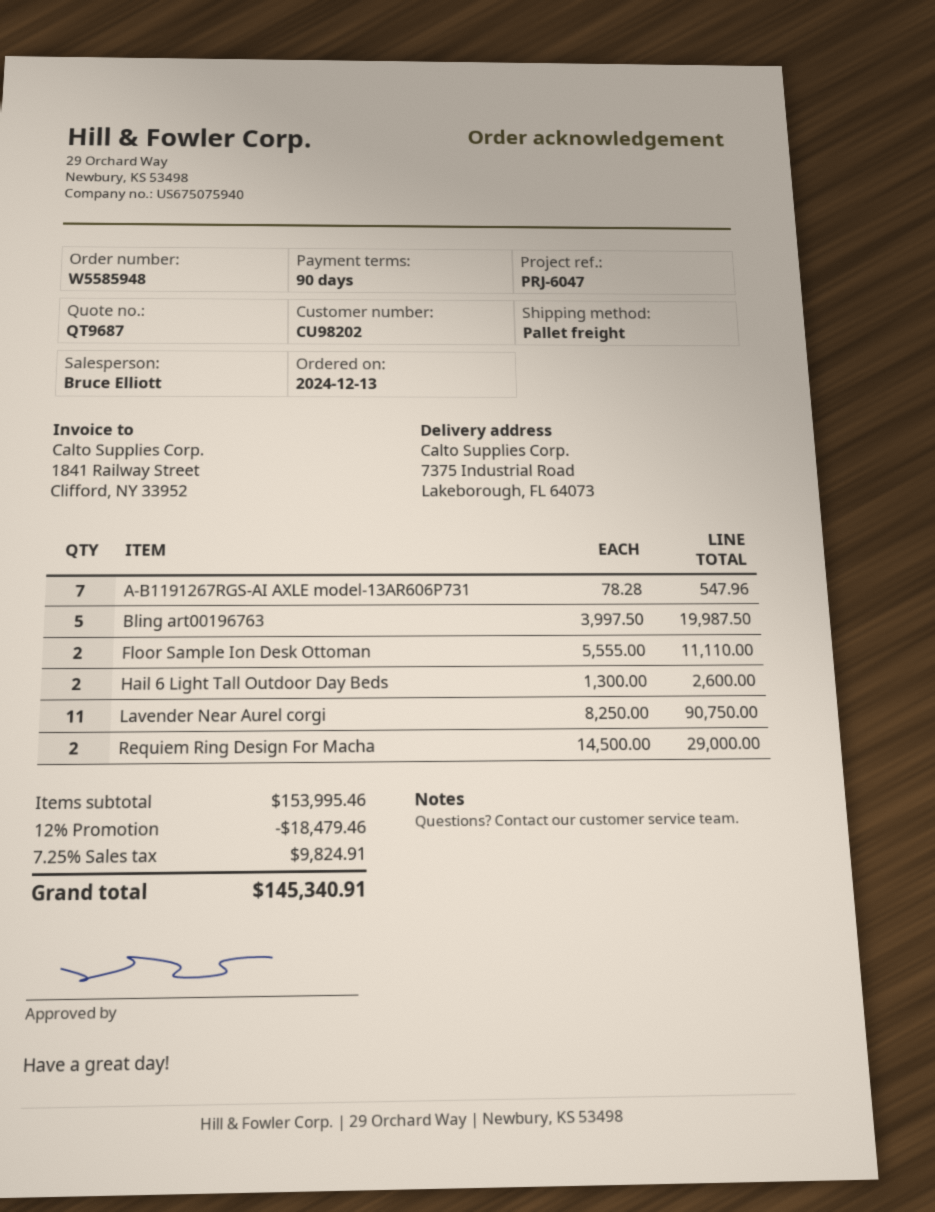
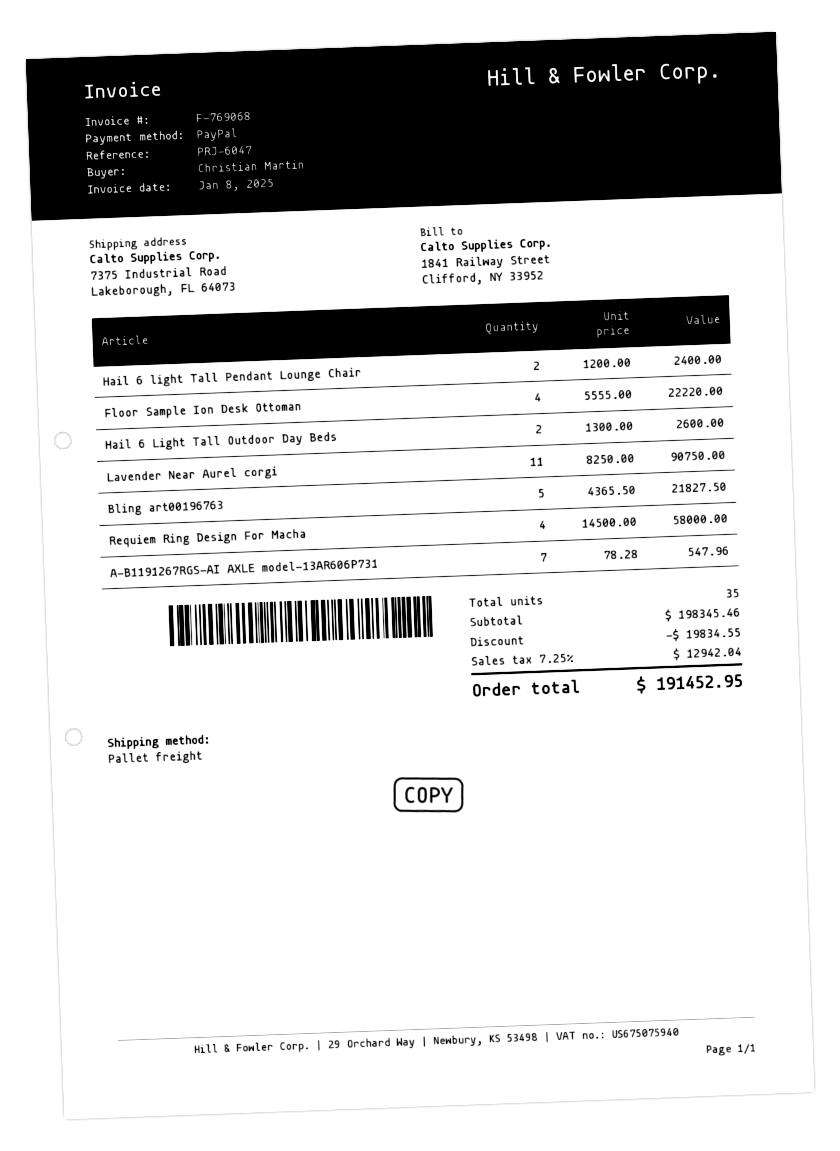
Bling art00196763: 5 x 3997.50 = 19987.50 -> 5 x 4365.50 = 21827.50
Floor Sample Ion Desk Ottoman: 2 x 5555.00 = 11110.00 -> 4 x 5555.00 = 22220.00
Requiem Ring Design For Macha: 2 x 14500.00 = 29000.00 -> 4 x 14500.00 = 58000.00
Hail 6 light Tall Pendant Lounge Chair: none -> 2 x 1200.00 = 2400.00
subtotal: 153995.46 -> 198345.46
discount: 18479.46 -> 19834.55
tax: 7.25% = 9824.91 -> 7.25% = 12942.04
total: 145340.91 -> 191452.95

